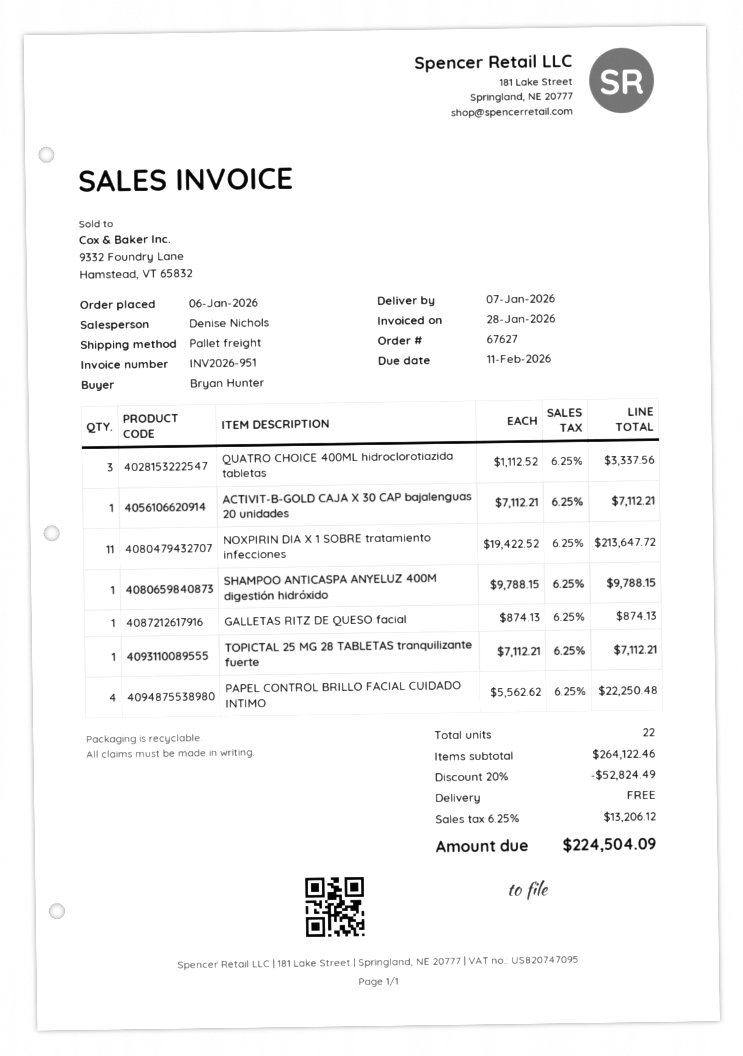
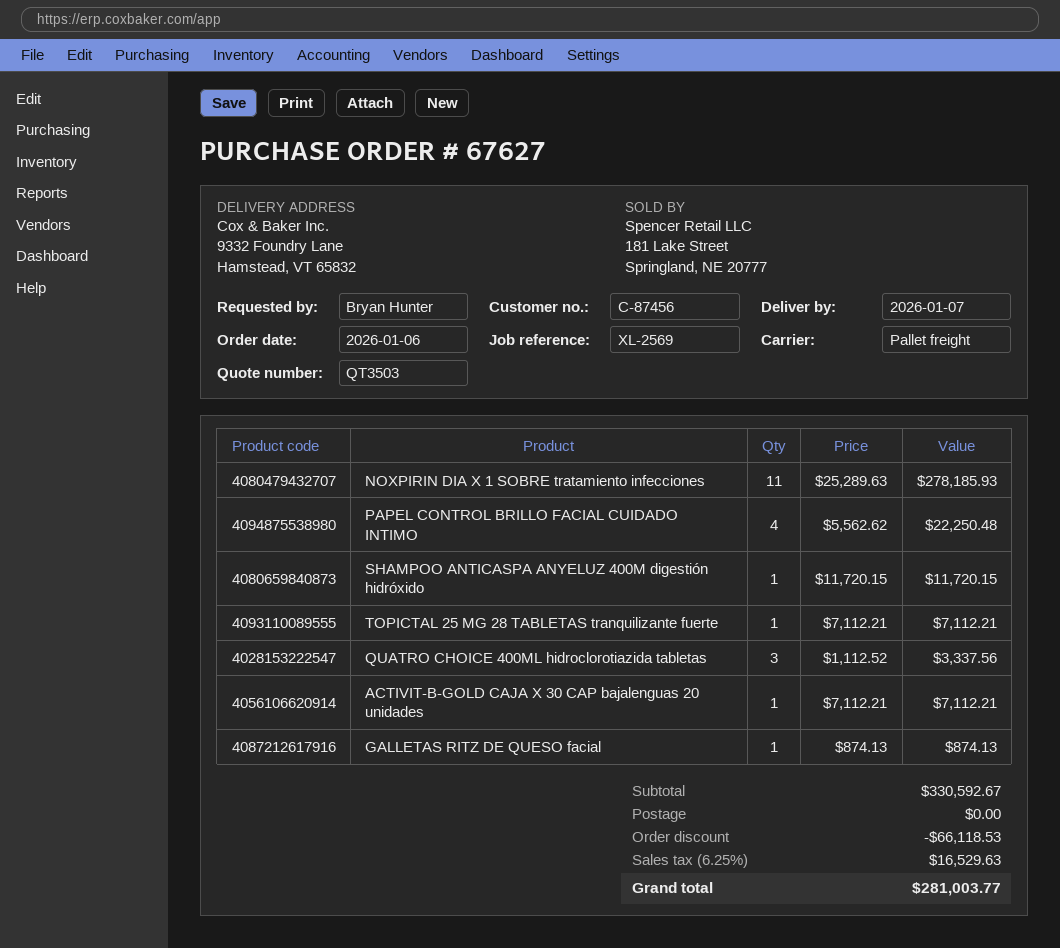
NOXPIRIN DIA X 1 SOBRE tratamiento infecciones: 11 x 19422.52 = 213647.72 -> 11 x 25289.63 = 278185.93
SHAMPOO ANTICASPA ANYELUZ 400M digestión hidróxido: 1 x 9788.15 = 9788.15 -> 1 x 11720.15 = 11720.15
subtotal: 264122.46 -> 330592.67
discount: 52824.49 -> 66118.53
tax: 6.25% = 13206.12 -> 6.25% = 16529.63
total: 224504.09 -> 281003.77

